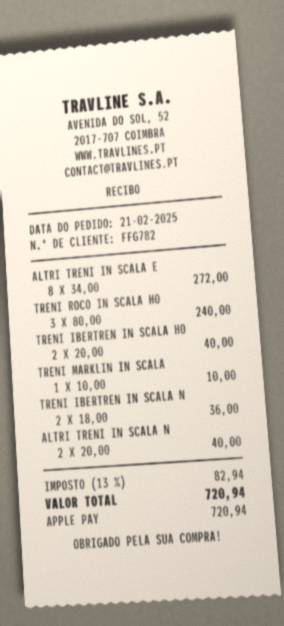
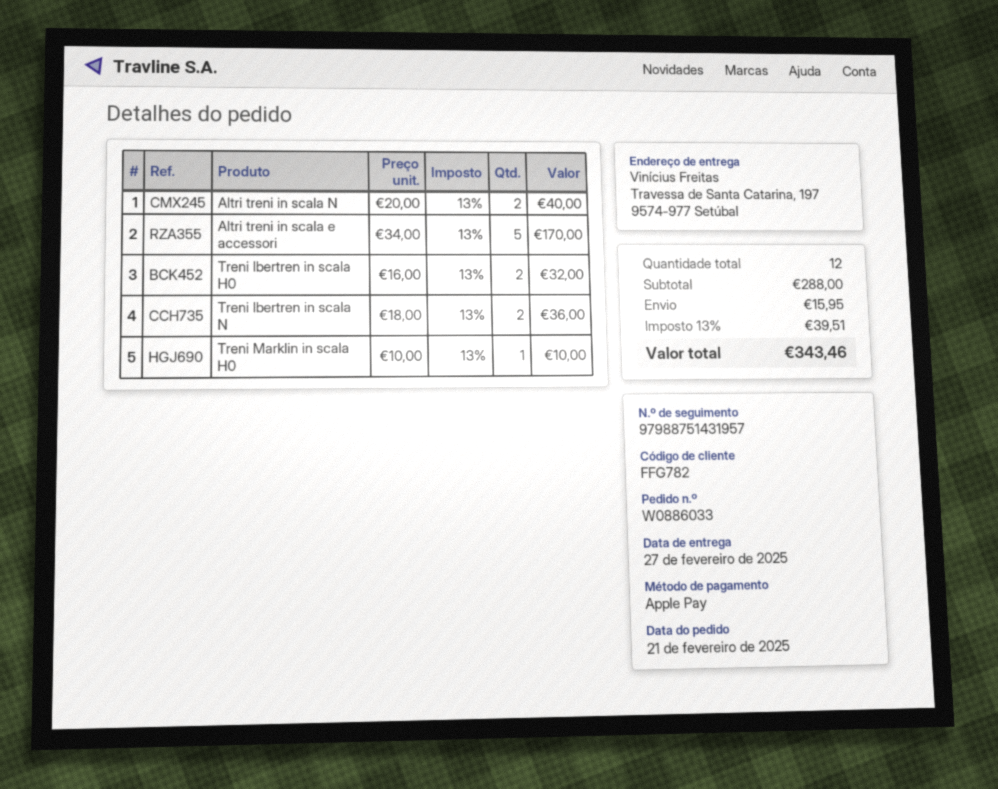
ALTRI TRENI IN SCALA E: 8 x 34.00 = 272.00 -> 5 x 34.00 = 170.00
TRENI ROCO IN SCALA H0: 3 x 80.00 = 240.00 -> none
TRENI IBERTREN IN SCALA H0: 2 x 20.00 = 40.00 -> 2 x 16.00 = 32.00
shipping: none -> 15.95
tax: 13% = 82.94 -> 13% = 39.51
total: 720.94 -> 343.46

